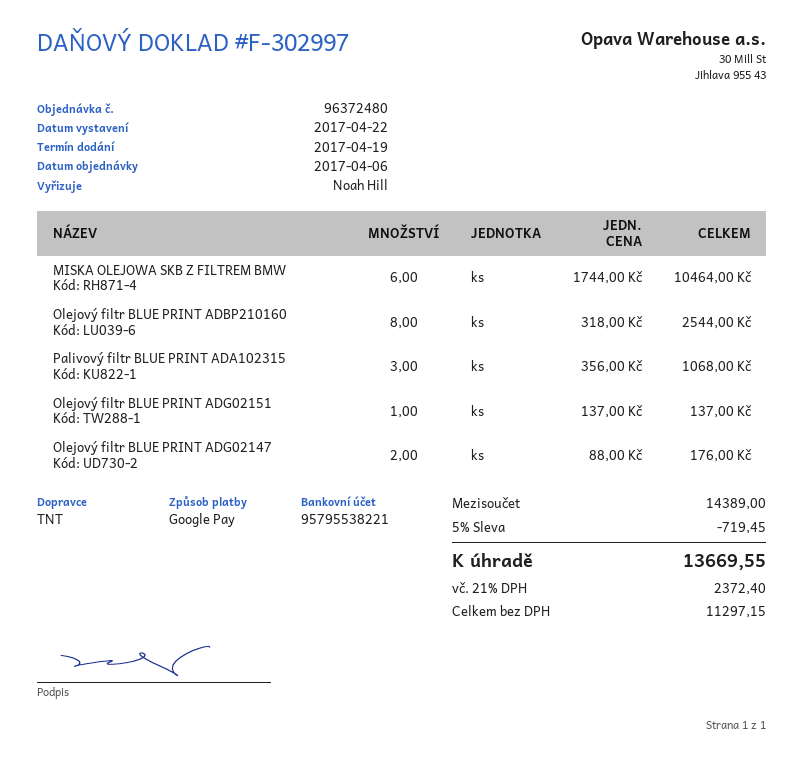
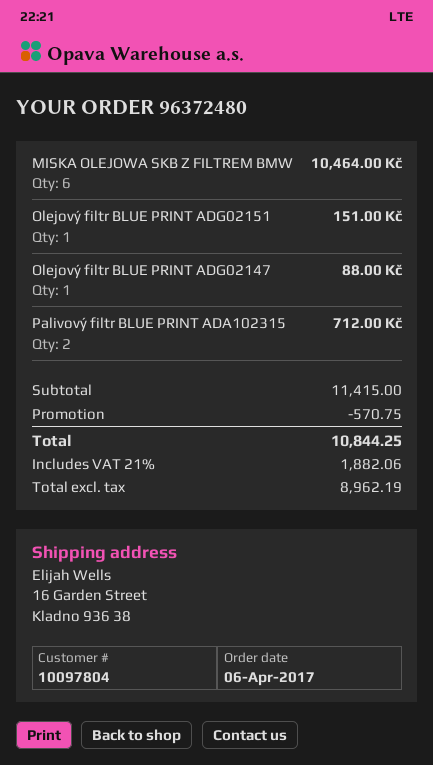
Olejový filtr BLUE PRINT ADBP210160: 8 for 2544.00 -> none
Palivový filtr BLUE PRINT ADA102315: 3 for 1068.00 -> 2 for 712.00
Olejový filtr BLUE PRINT ADG02151: 1 for 137.00 -> 1 for 151.00
Olejový filtr BLUE PRINT ADG02147: 2 for 176.00 -> 1 for 88.00
subtotal: 14389.00 -> 11415.00
discount: 719.45 -> 570.75
net: 11297.15 -> 8962.19
tax: 21% = 2372.40 -> 21% = 1882.06
total: 13669.55 -> 10844.25

